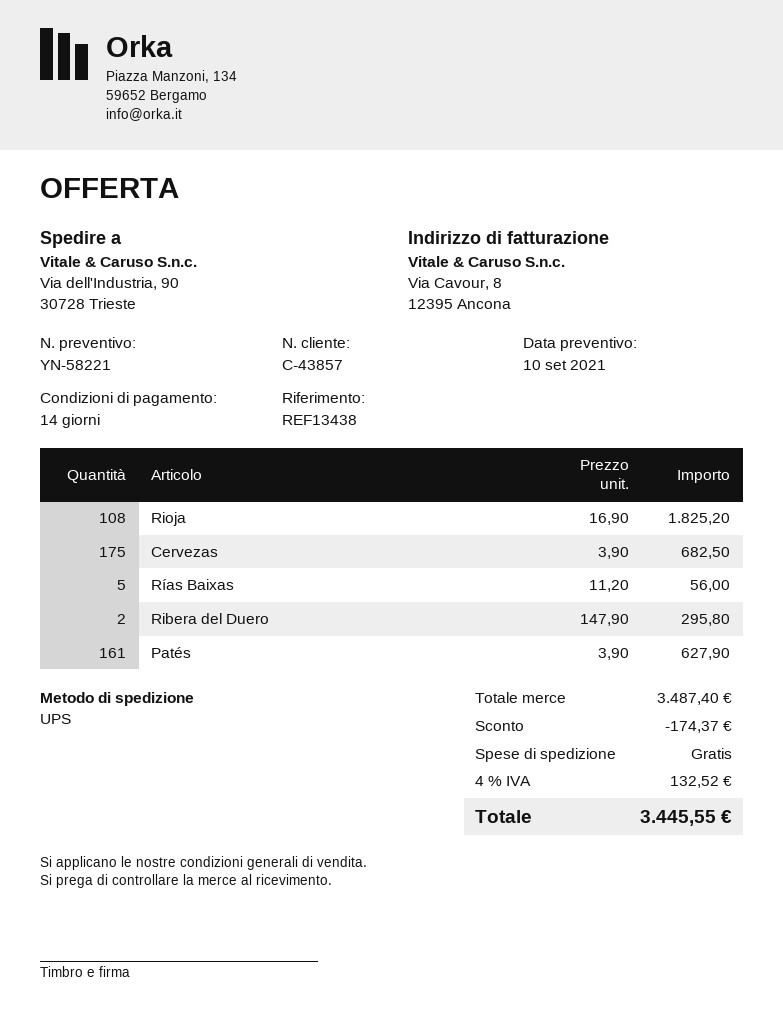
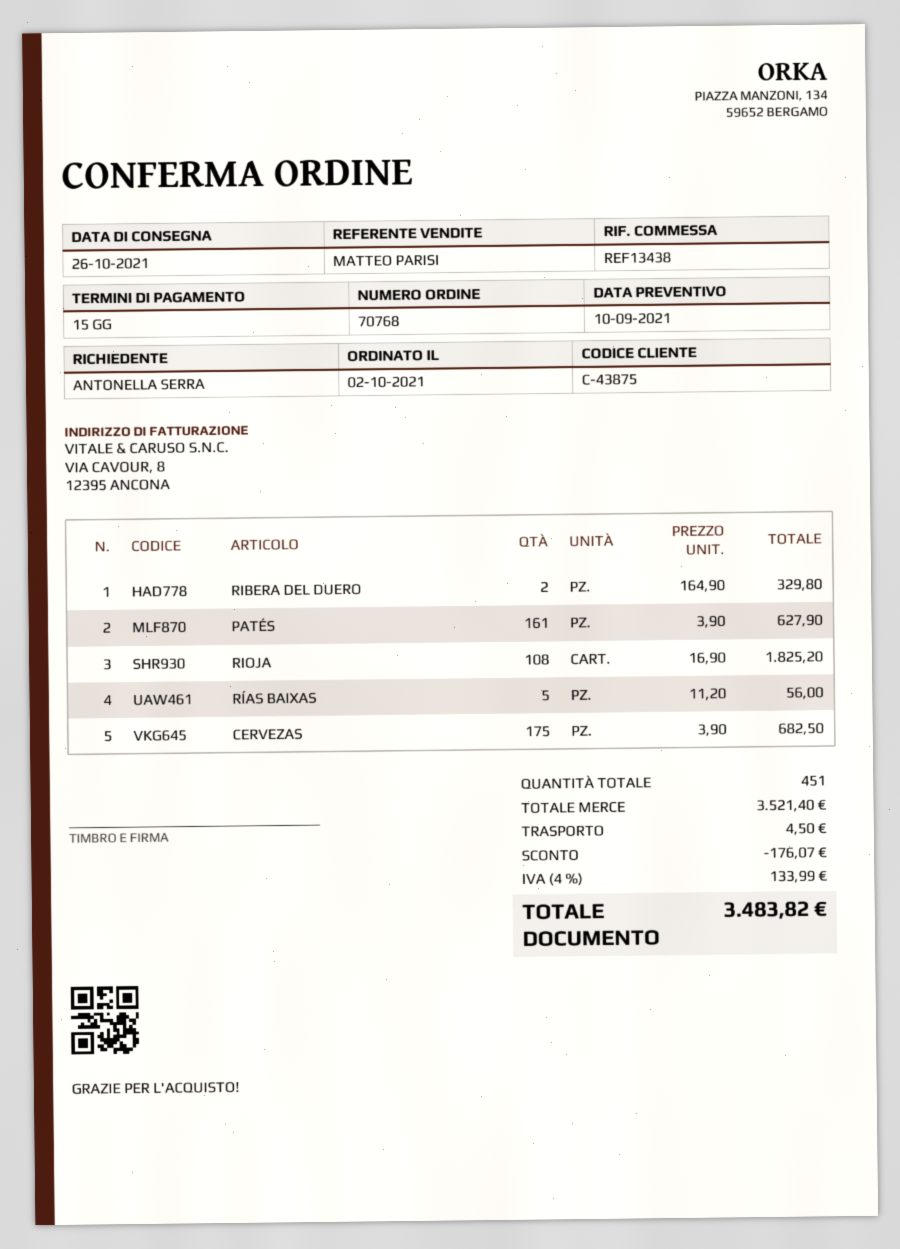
payment terms: 14 days -> 15 days
customer number: C-43857 -> C-43875
Ribera del Duero: 2 x 147.90 = 295.80 -> 2 x 164.90 = 329.80
subtotal: 3487.40 -> 3521.40
discount: 174.37 -> 176.07
shipping: 0.00 -> 4.50
tax: 4% = 132.52 -> 4% = 133.99
total: 3445.55 -> 3483.82

